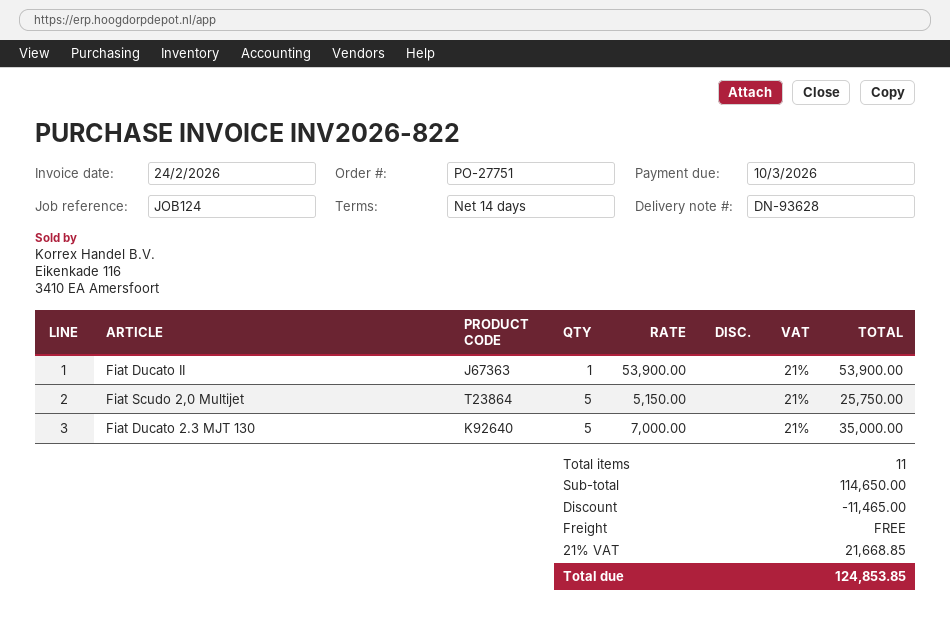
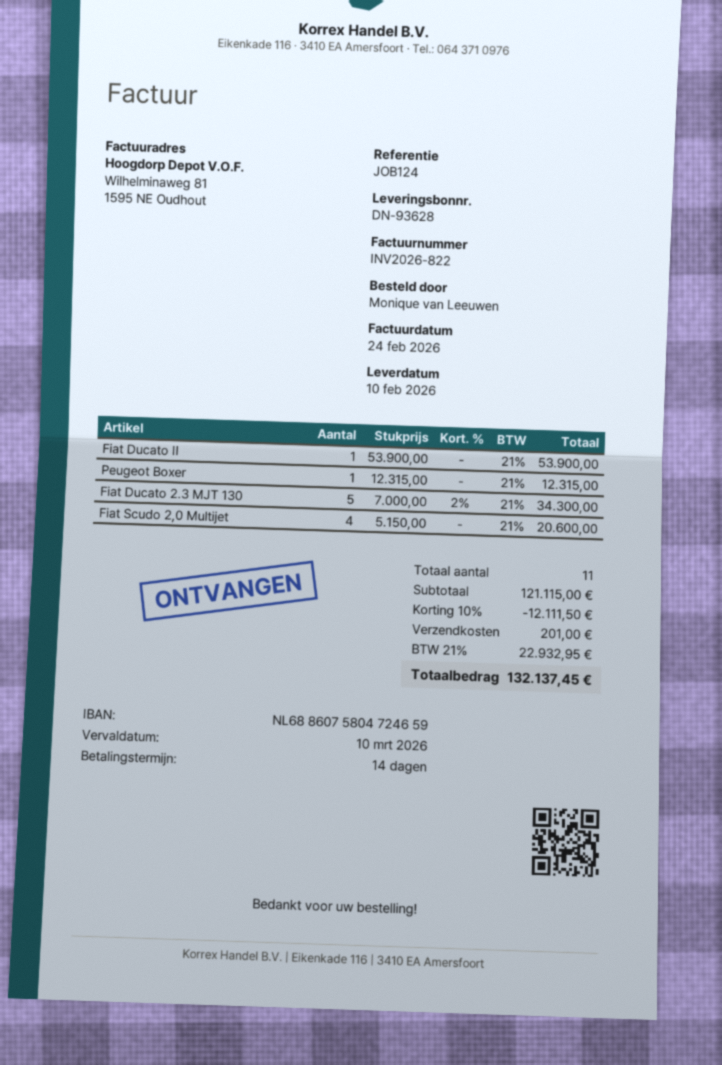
Fiat Scudo 2,0 Multijet: 5 x 5150.00 = 25750.00 -> 4 x 5150.00 = 20600.00
Fiat Ducato 2.3 MJT 130: 5 x 7000.00 = 35000.00 -> 5 x 7000.00 - 2% = 34300.00
Peugeot Boxer: none -> 1 x 12315.00 = 12315.00
subtotal: 114650.00 -> 121115.00
discount: 11465.00 -> 12111.50
shipping: 0.00 -> 201.00
tax: 21% = 21668.85 -> 21% = 22932.95
total: 124853.85 -> 132137.45

